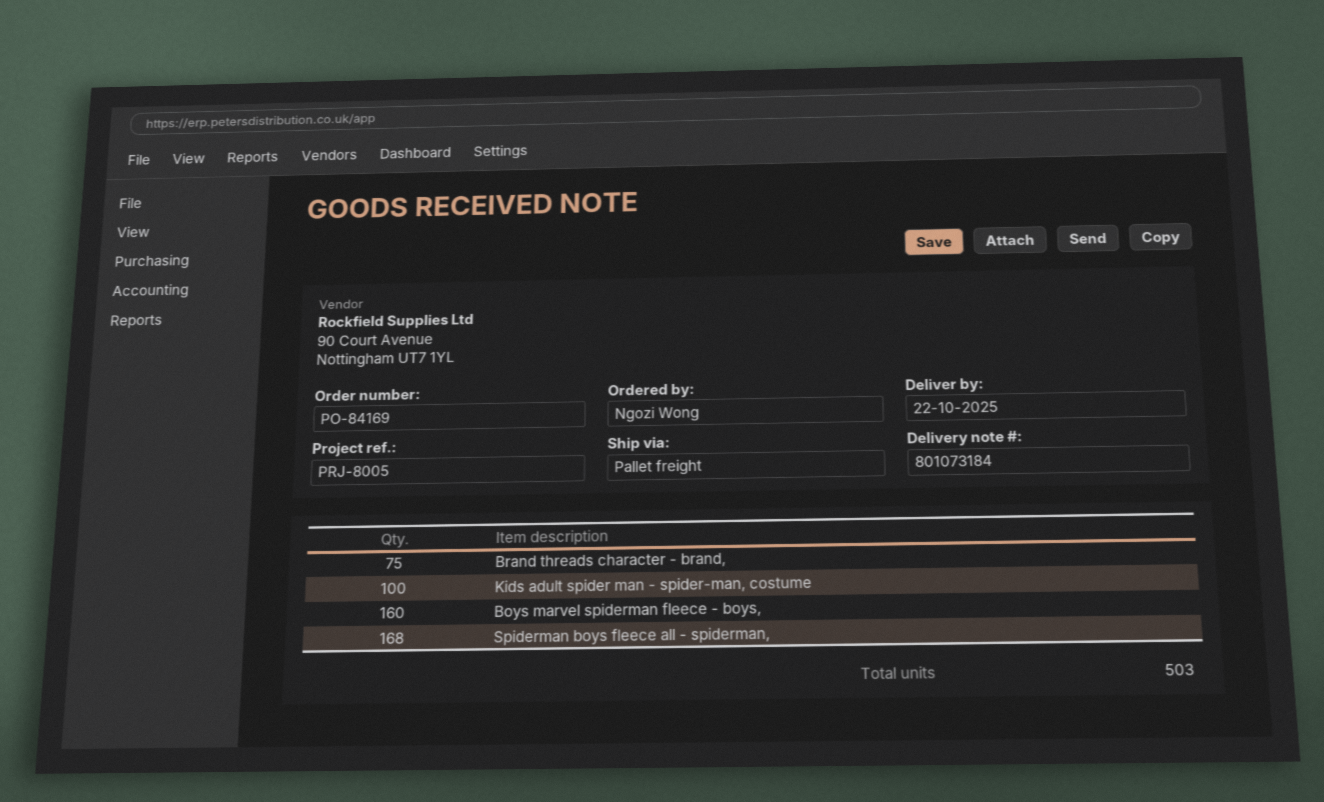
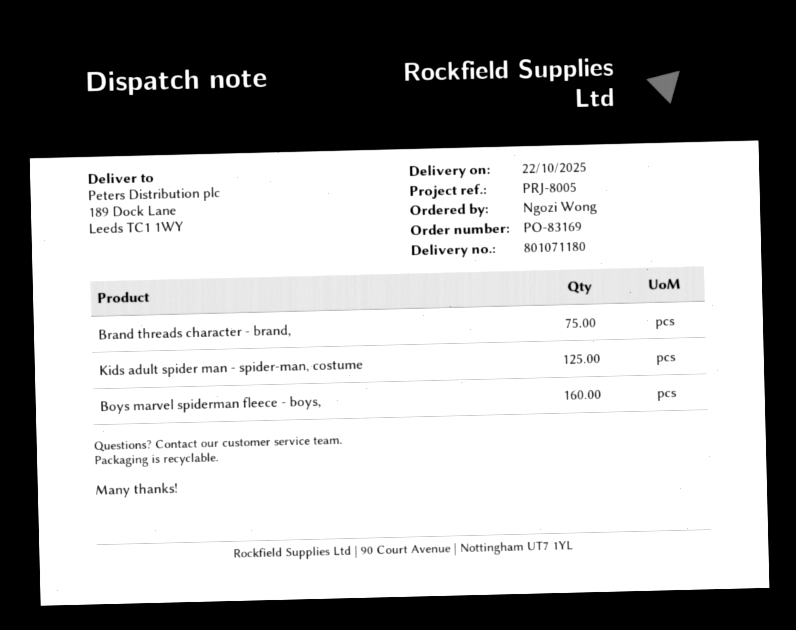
order number: PO-84169 -> PO-83169
delivery note number: 801073184 -> 801071180
Kids adult spider man - spider-man, costume: 100 -> 125
Spiderman boys fleece all - spiderman,: 168 -> none

